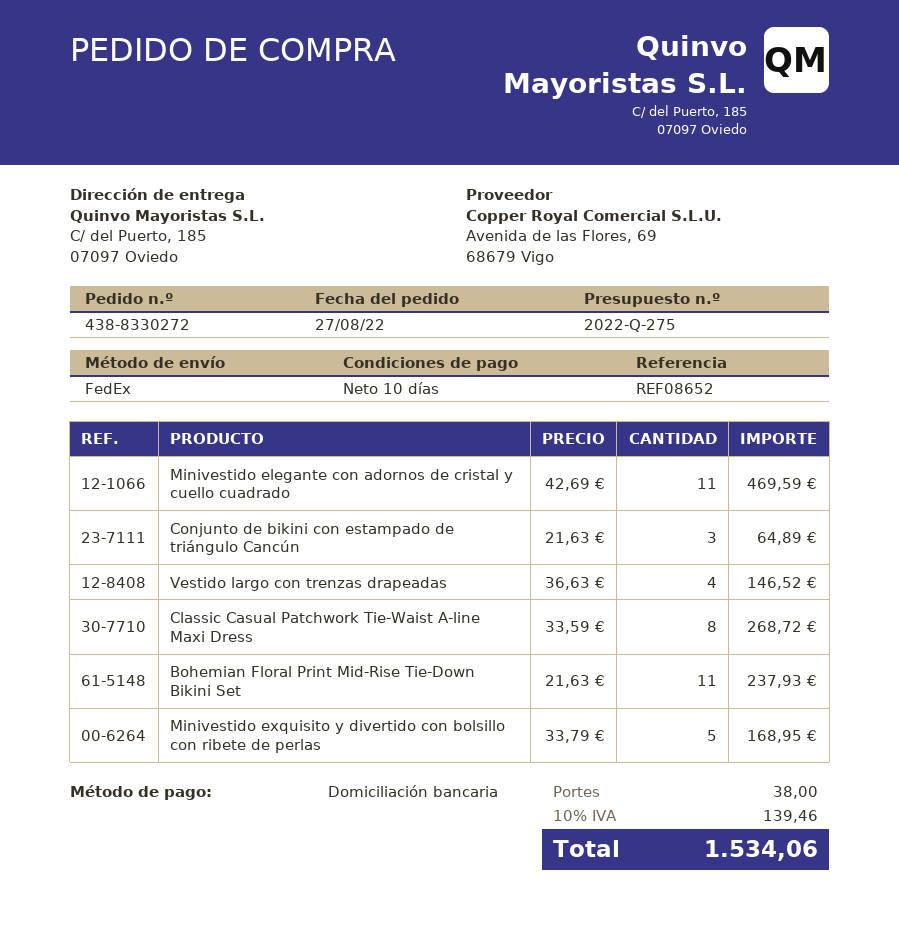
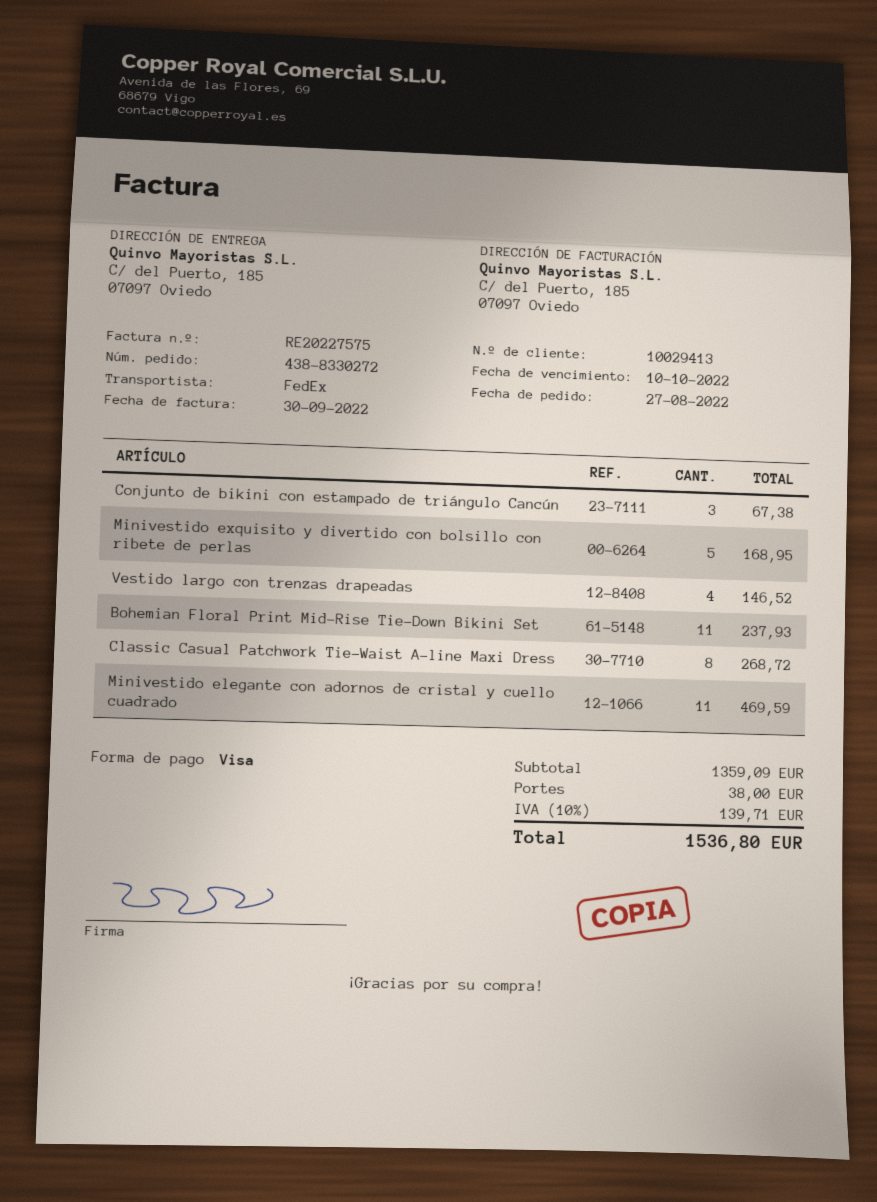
payment method: direct debit -> Visa
Conjunto de bikini con estampado de triángulo Cancún: 3 for 64.89 -> 3 for 67.38
tax: 10% = 139.46 -> 10% = 139.71
total: 1534.06 -> 1536.80

